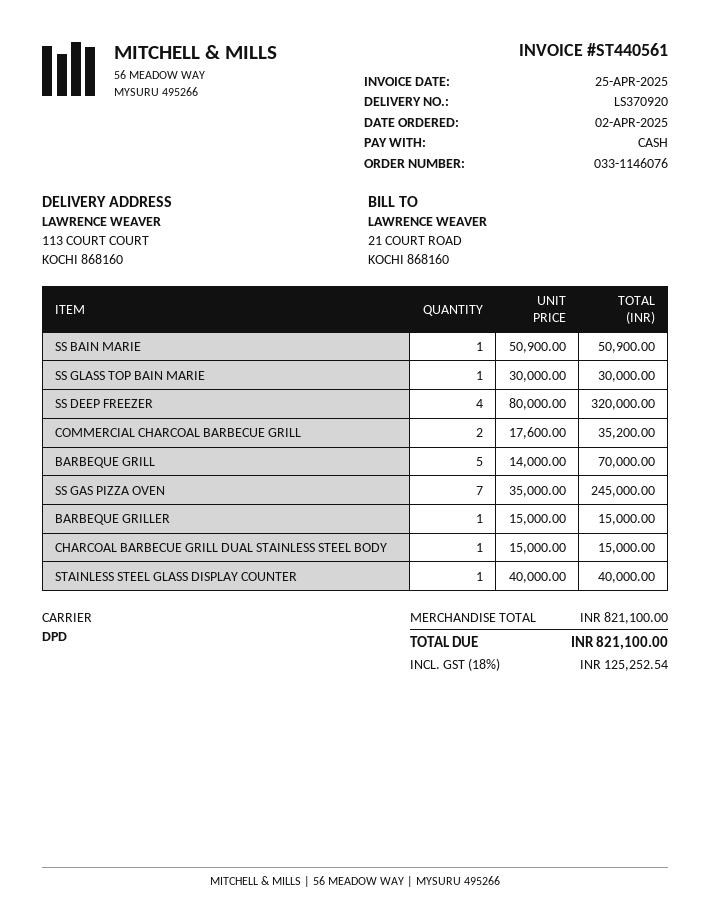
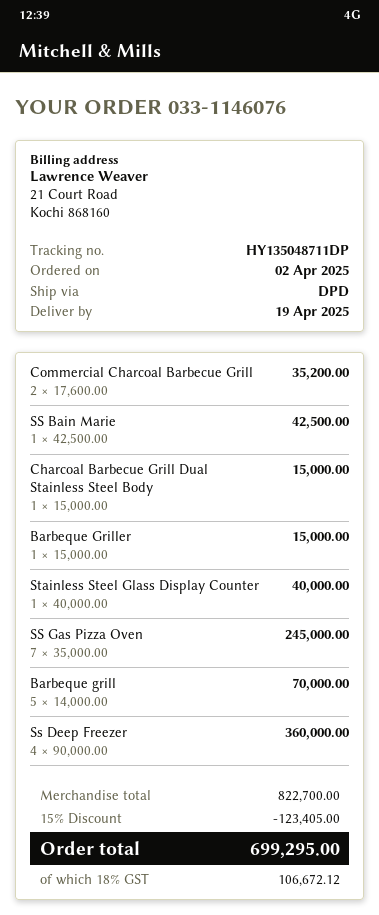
SS BAIN MARIE: 1 x 50900.00 = 50900.00 -> 1 x 42500.00 = 42500.00
SS GLASS TOP BAIN MARIE: 1 x 30000.00 = 30000.00 -> none
SS DEEP FREEZER: 4 x 80000.00 = 320000.00 -> 4 x 90000.00 = 360000.00
subtotal: 821100.00 -> 822700.00
discount: none -> 15% = 123405.00
tax: 18% = 125252.54 -> 18% = 106672.12
total: 821100.00 -> 699295.00

